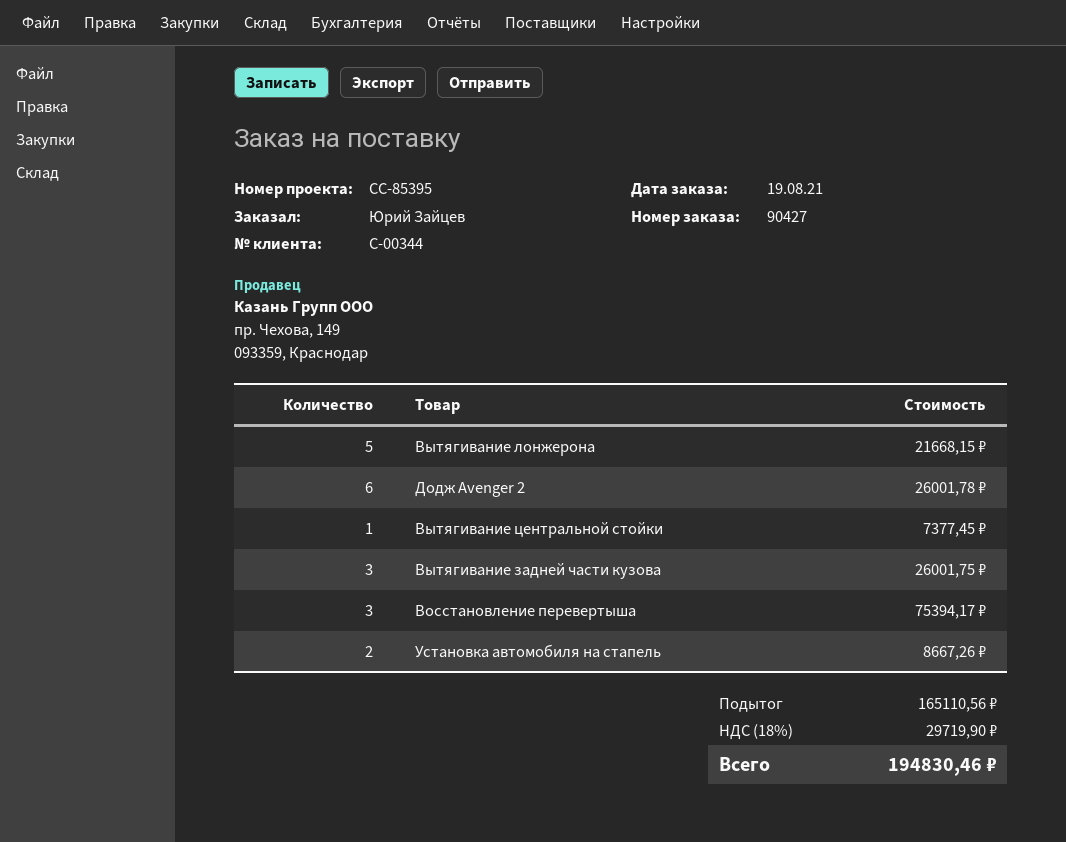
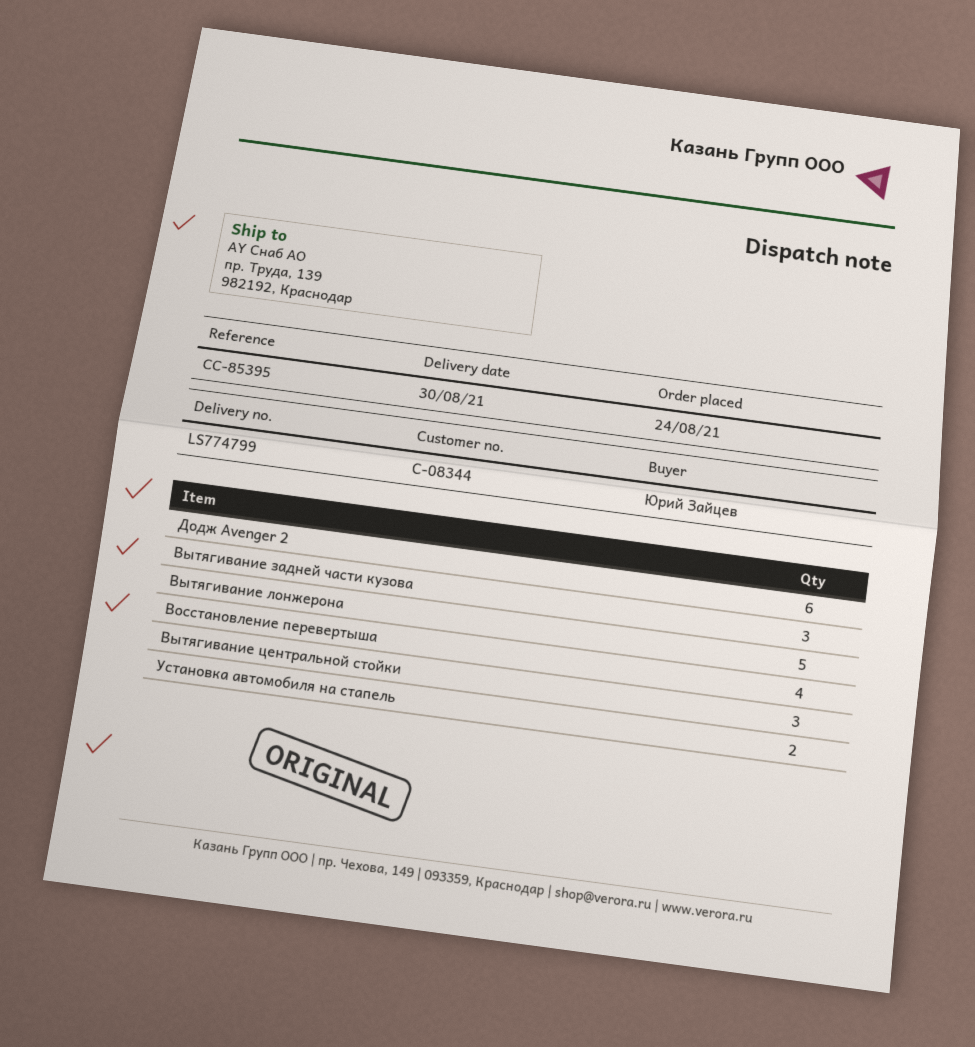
order date: 2021-08-19 -> 2021-08-24
customer number: C-00344 -> C-08344
Вытягивание центральной стойки: 1 -> 3
Восстановление перевертыша: 3 -> 4

